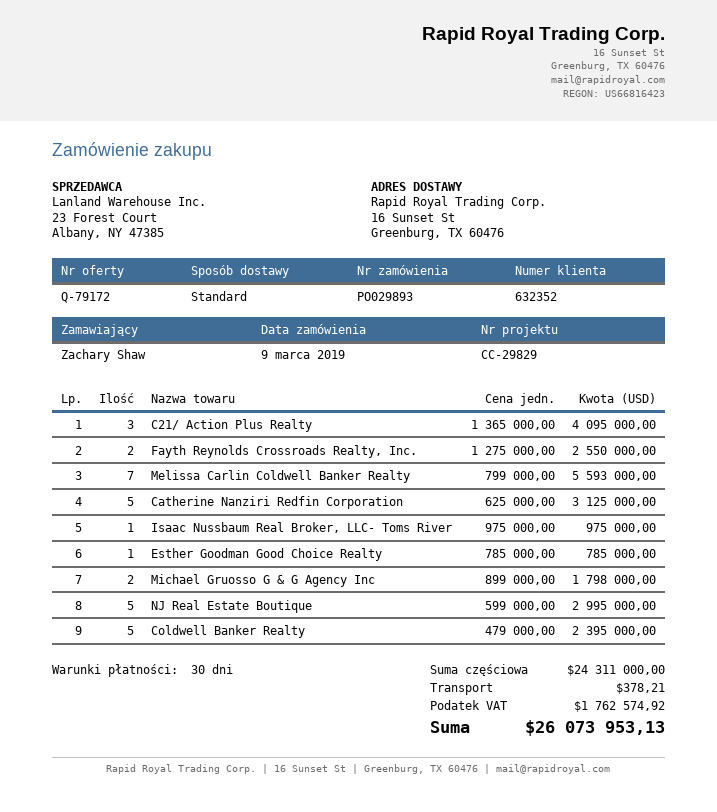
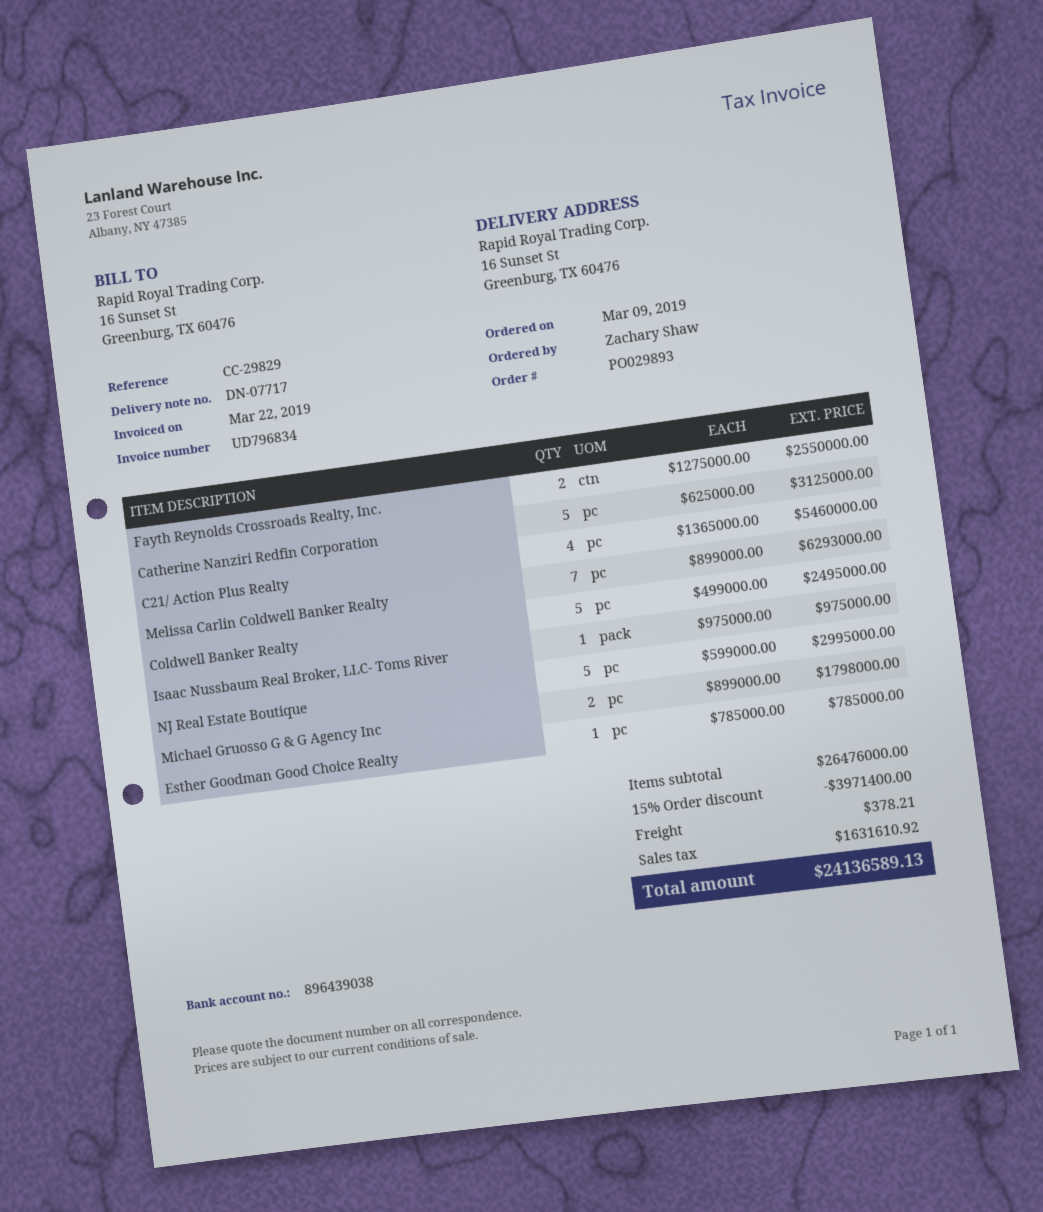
C21/ Action Plus Realty: 3 x 1365000.00 = 4095000.00 -> 4 x 1365000.00 = 5460000.00
Melissa Carlin Coldwell Banker Realty: 7 x 799000.00 = 5593000.00 -> 7 x 899000.00 = 6293000.00
Coldwell Banker Realty: 5 x 479000.00 = 2395000.00 -> 5 x 499000.00 = 2495000.00
subtotal: 24311000.00 -> 26476000.00
discount: none -> 15% = 3971400.00
tax: 1762574.92 -> 1631610.92
total: 26073953.13 -> 24136589.13

